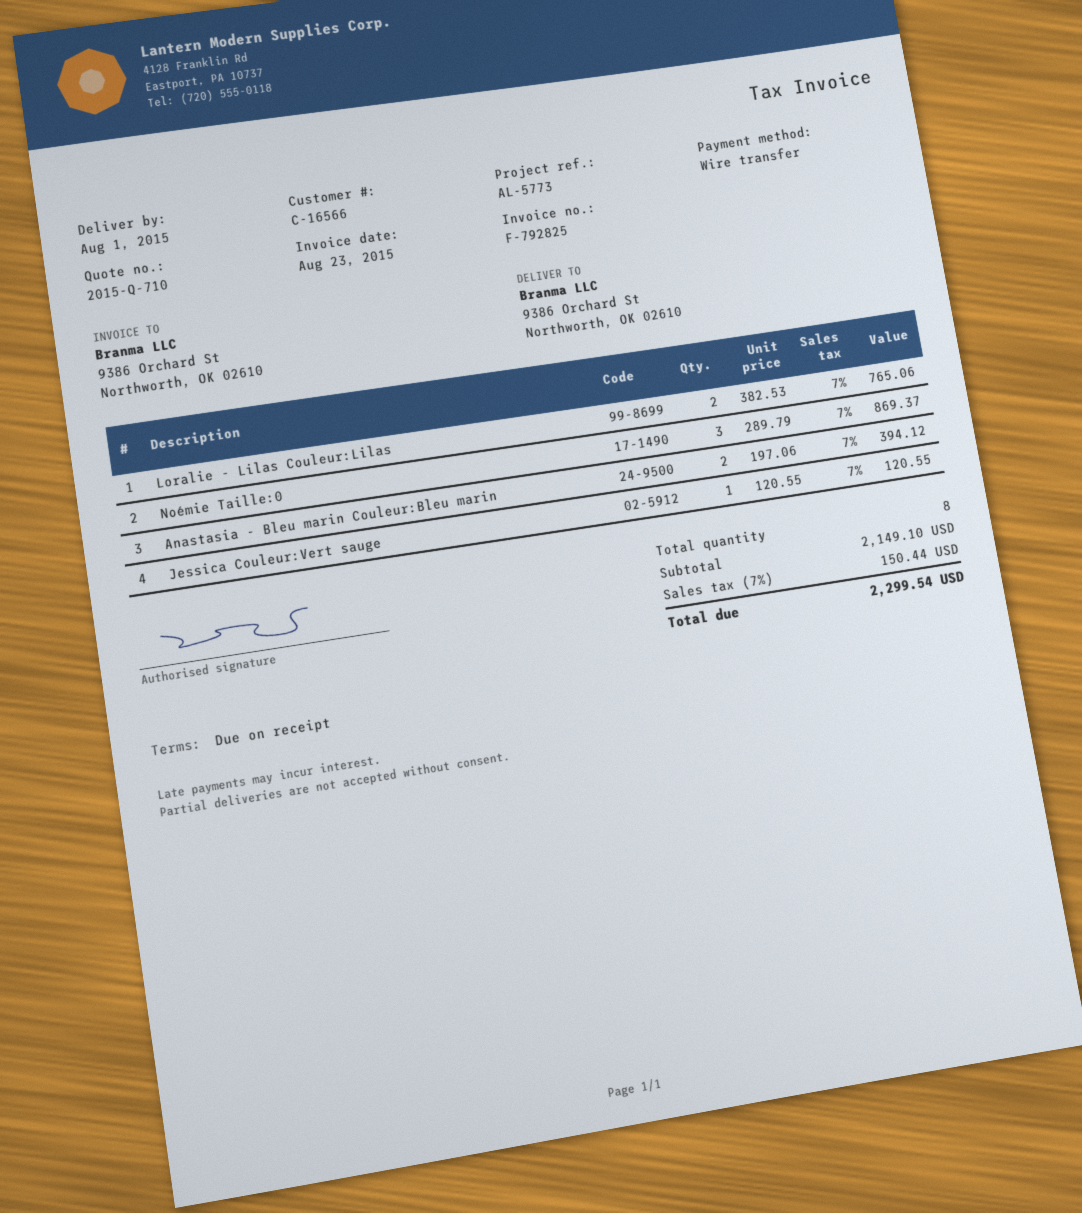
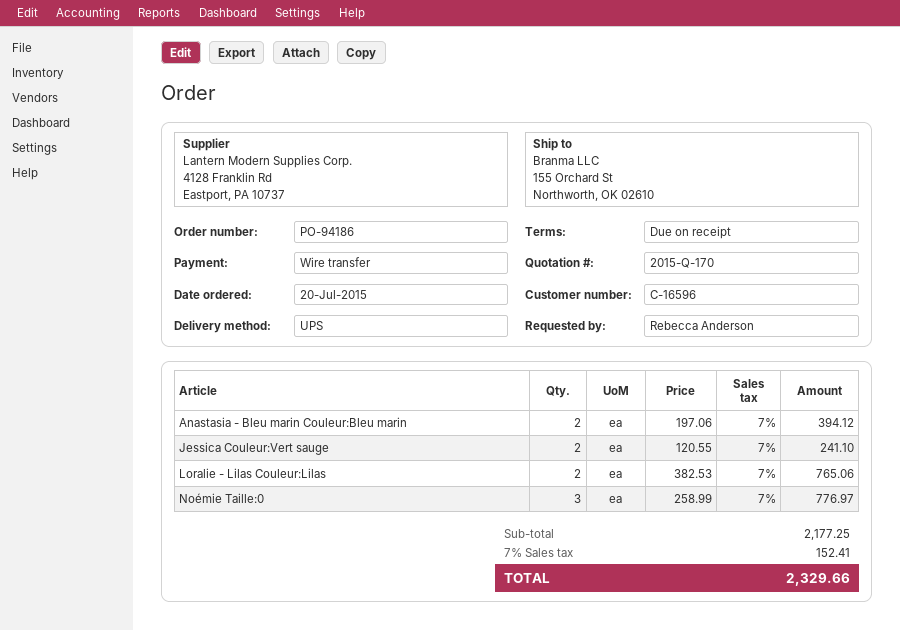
quote number: 2015-Q-710 -> 2015-Q-170
customer number: C-16566 -> C-16596
ship to: 9386 Orchard St, Northworth, OK 02610 -> 155 Orchard St, Northworth, OK 02610
Noémie Taille:0: 3 x 289.79 = 869.37 -> 3 x 258.99 = 776.97
Jessica Couleur:Vert sauge: 1 x 120.55 = 120.55 -> 2 x 120.55 = 241.10
subtotal: 2149.10 -> 2177.25
tax: 7% = 150.44 -> 7% = 152.41
total: 2299.54 -> 2329.66

